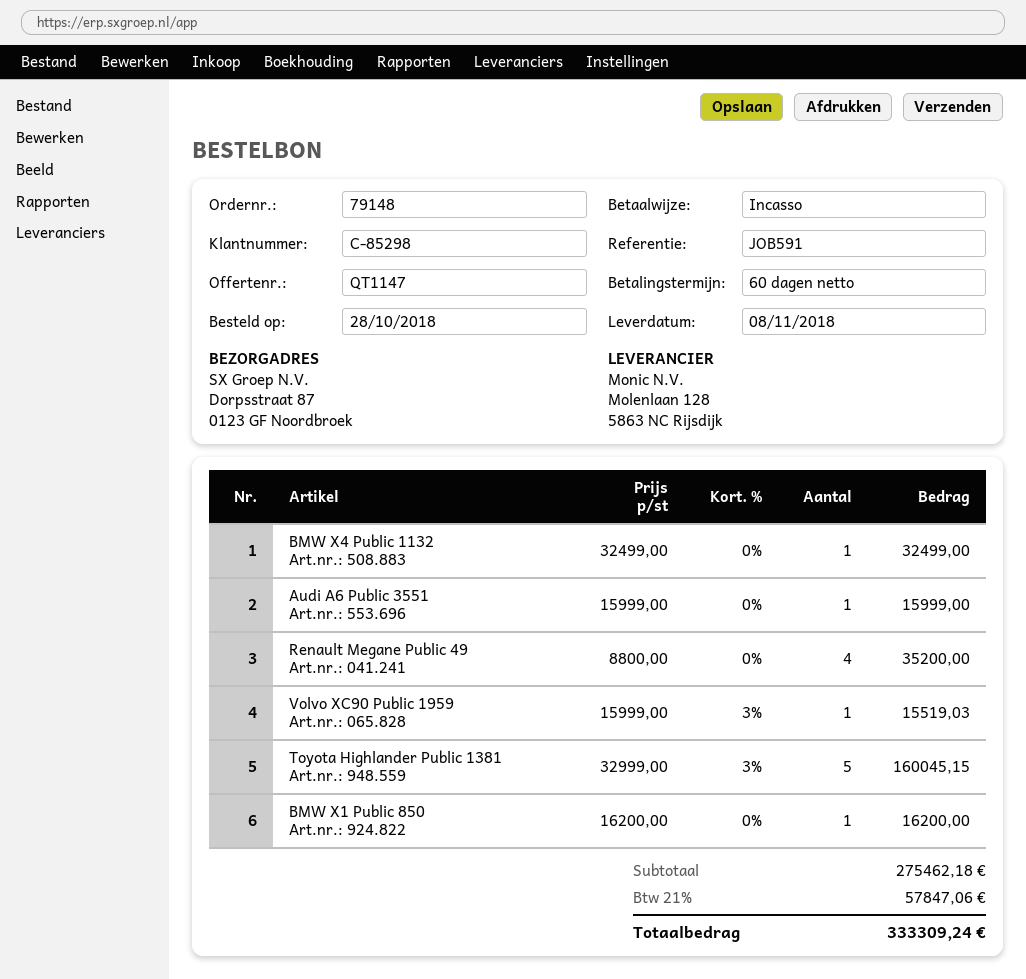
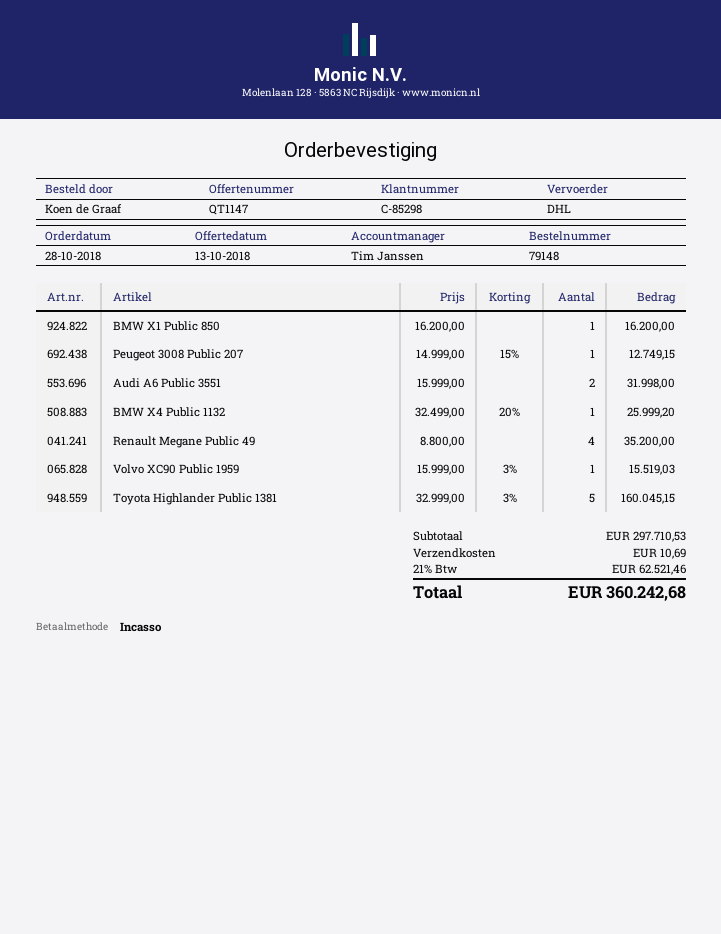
BMW X4 Public 1132: 1 x 32499.00 = 32499.00 -> 1 x 32499.00 - 20% = 25999.20
Audi A6 Public 3551: 1 x 15999.00 = 15999.00 -> 2 x 15999.00 = 31998.00
Peugeot 3008 Public 207: none -> 1 x 14999.00 - 15% = 12749.15
subtotal: 275462.18 -> 297710.53
shipping: none -> 10.69
tax: 21% = 57847.06 -> 21% = 62521.46
total: 333309.24 -> 360242.68

